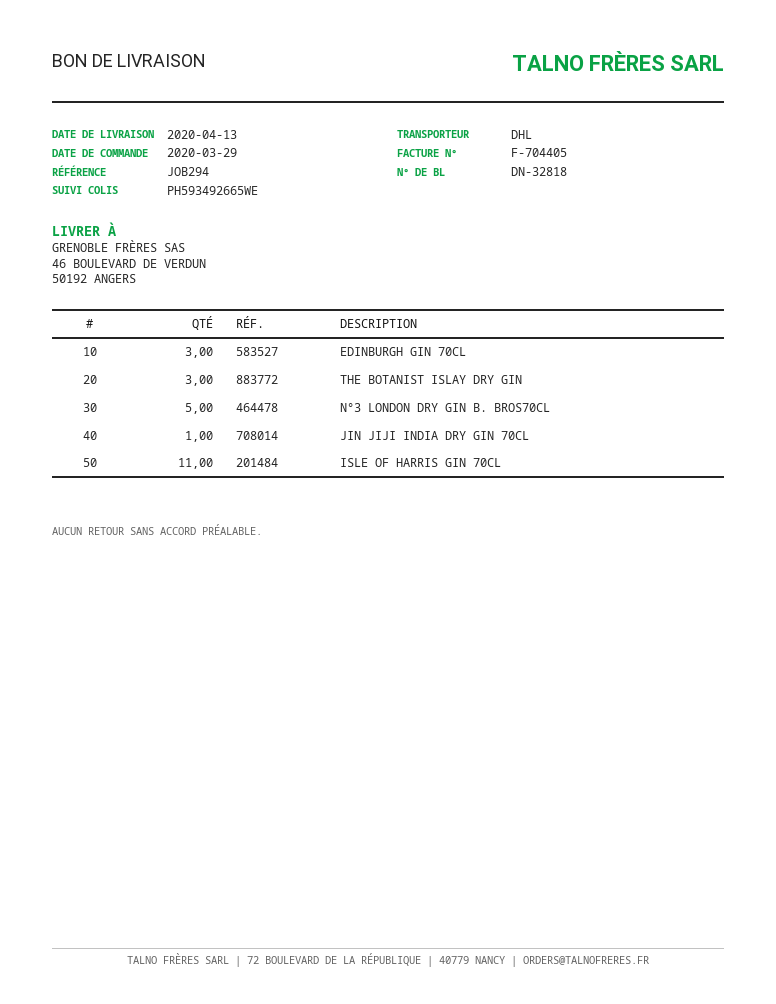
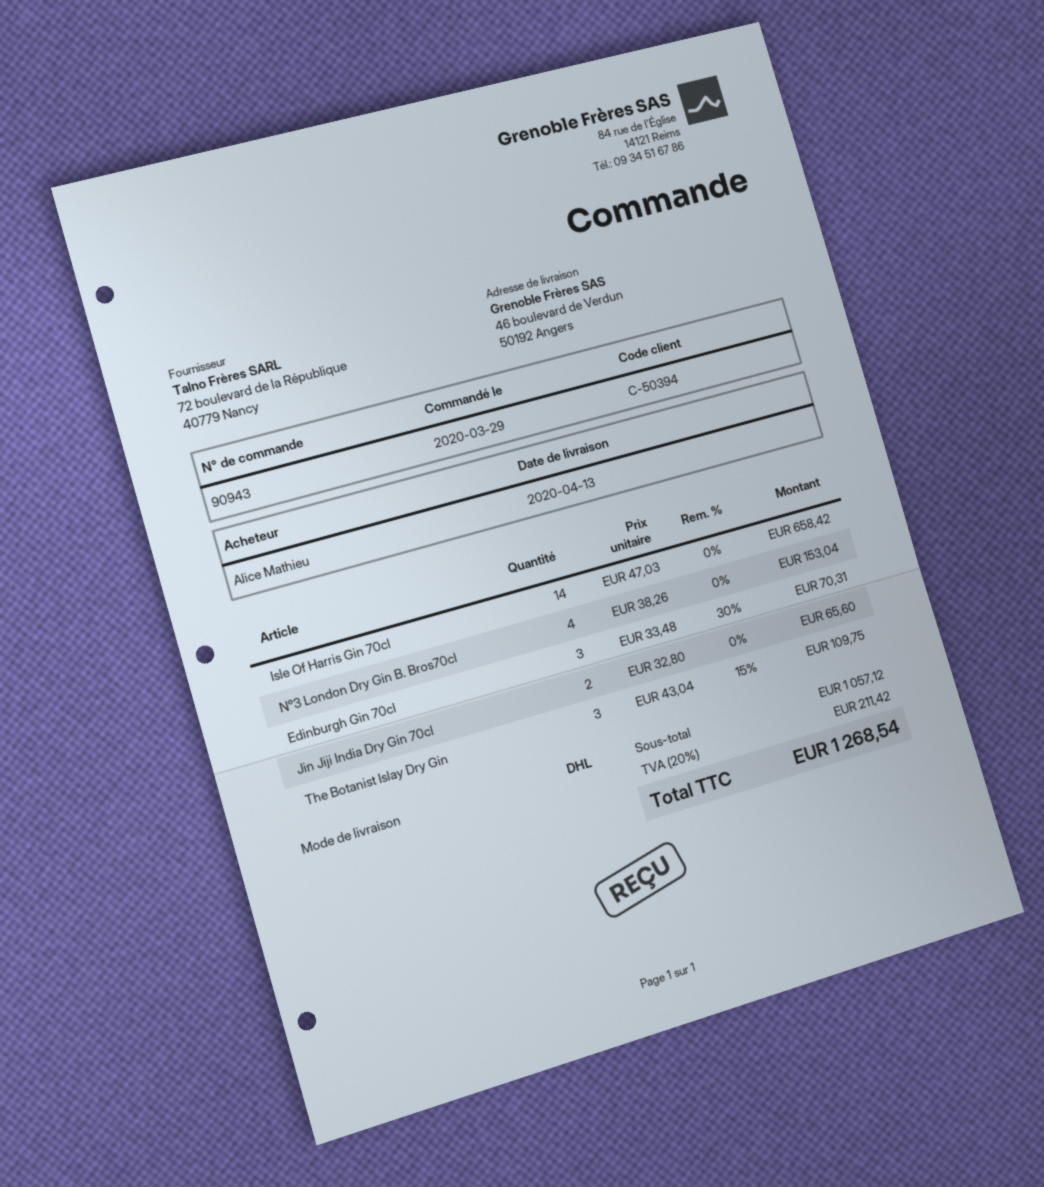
N°3 LONDON DRY GIN B. BROS70CL: 5 -> 4
JIN JIJI INDIA DRY GIN 70CL: 1 -> 2
ISLE OF HARRIS GIN 70CL: 11 -> 14

